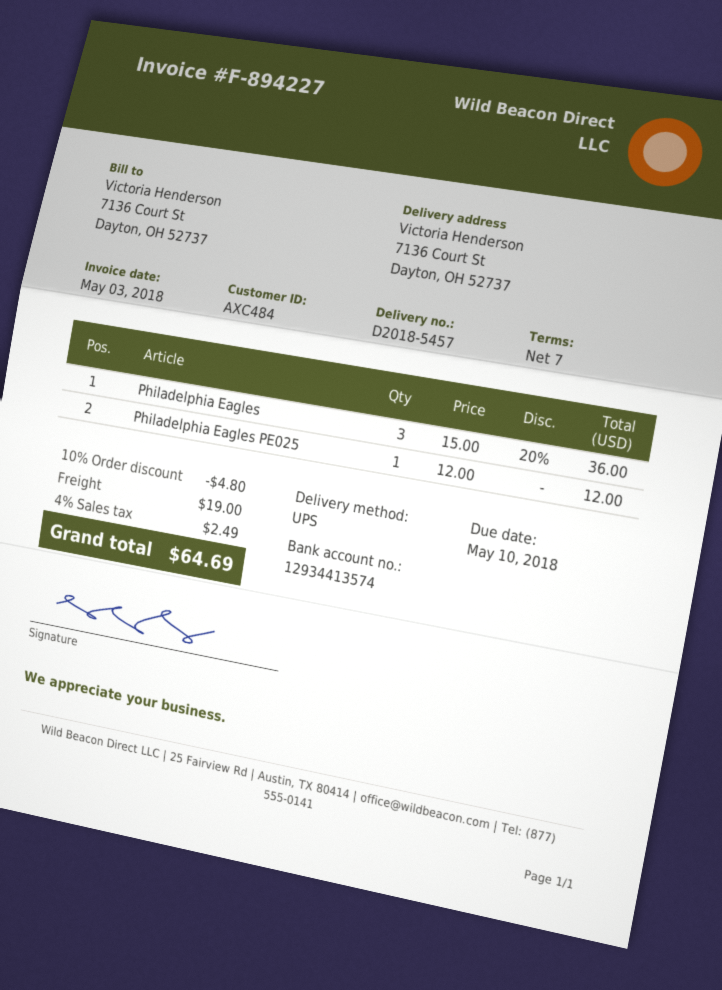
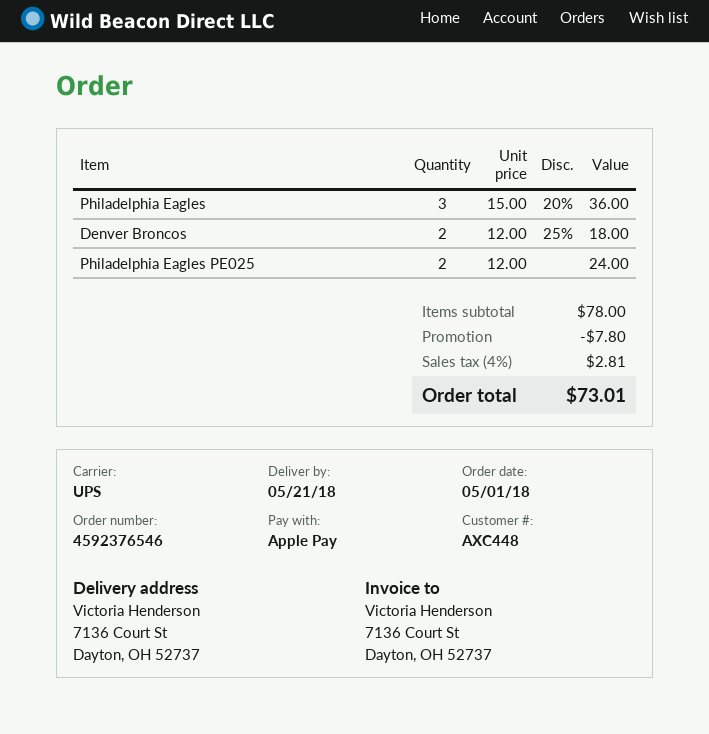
customer number: AXC484 -> AXC448
Philadelphia Eagles PE025: 1 x 12.00 = 12.00 -> 2 x 12.00 = 24.00
Denver Broncos: none -> 2 x 12.00 - 25% = 18.00
discount: 4.80 -> 7.80
shipping: 19.00 -> none
tax: 4% = 2.49 -> 4% = 2.81
total: 64.69 -> 73.01

